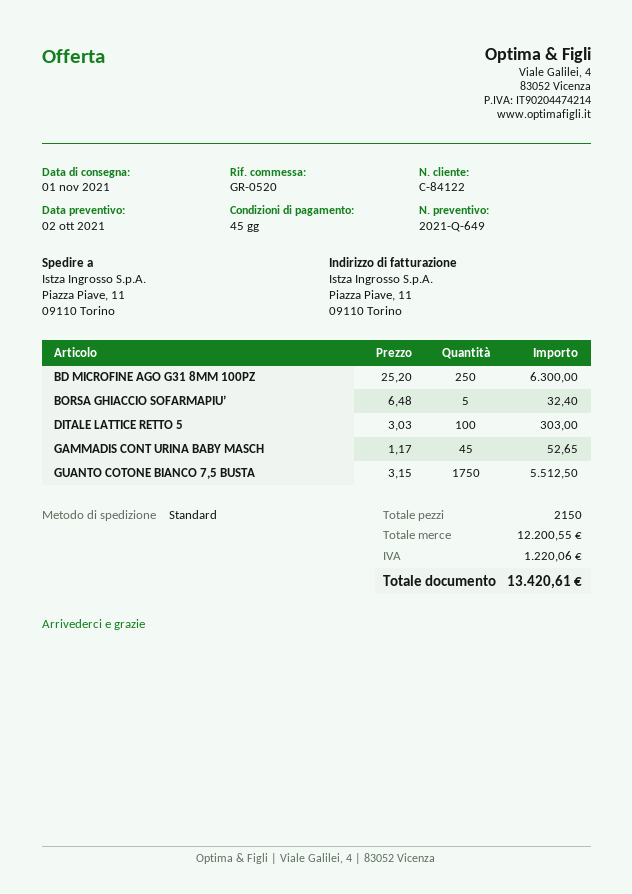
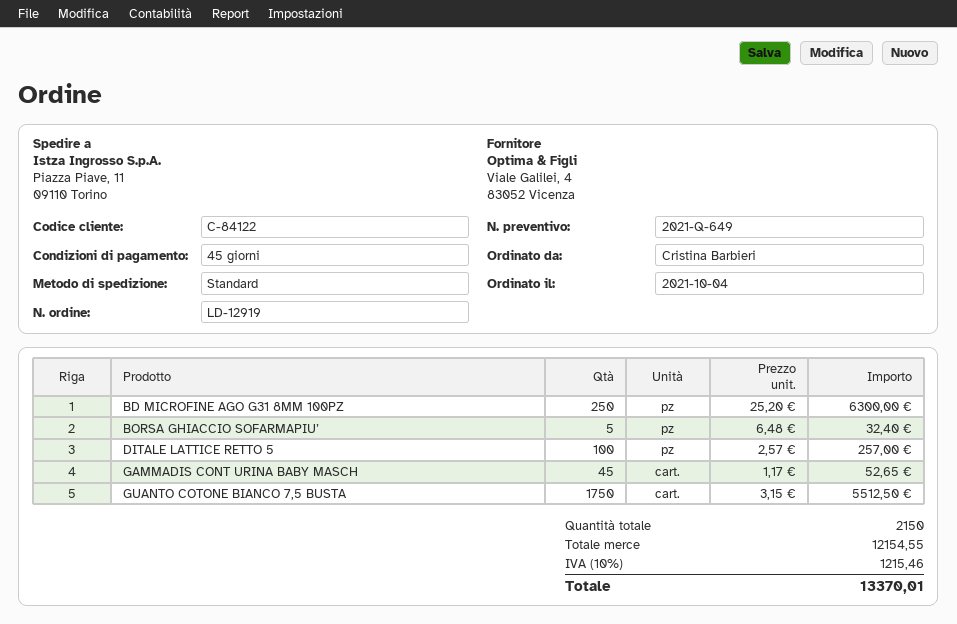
DITALE LATTICE RETTO 5: 100 x 3.03 = 303.00 -> 100 x 2.57 = 257.00
subtotal: 12200.55 -> 12154.55
tax: 1220.06 -> 1215.46
total: 13420.61 -> 13370.01

